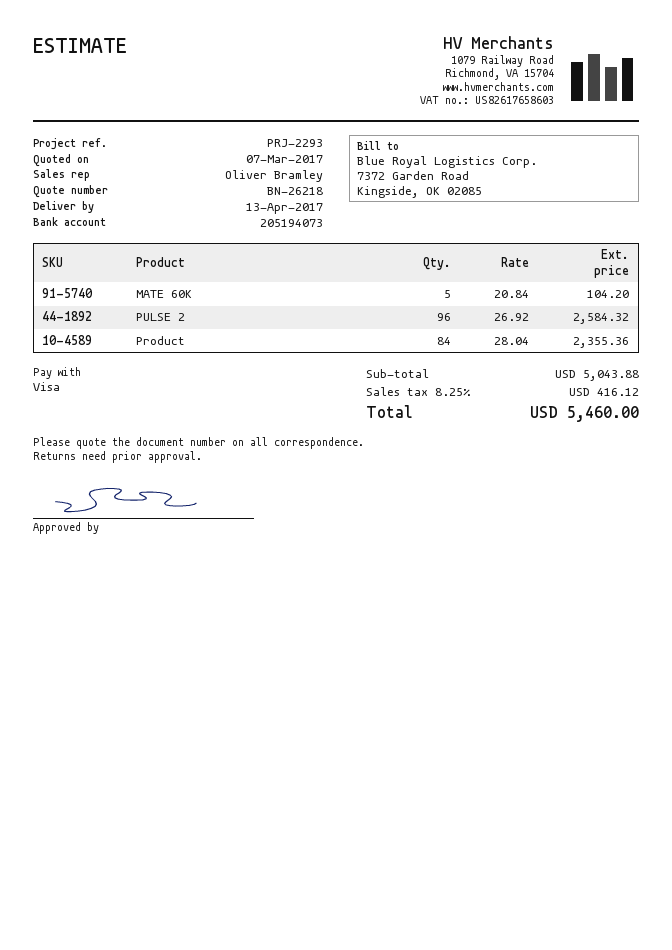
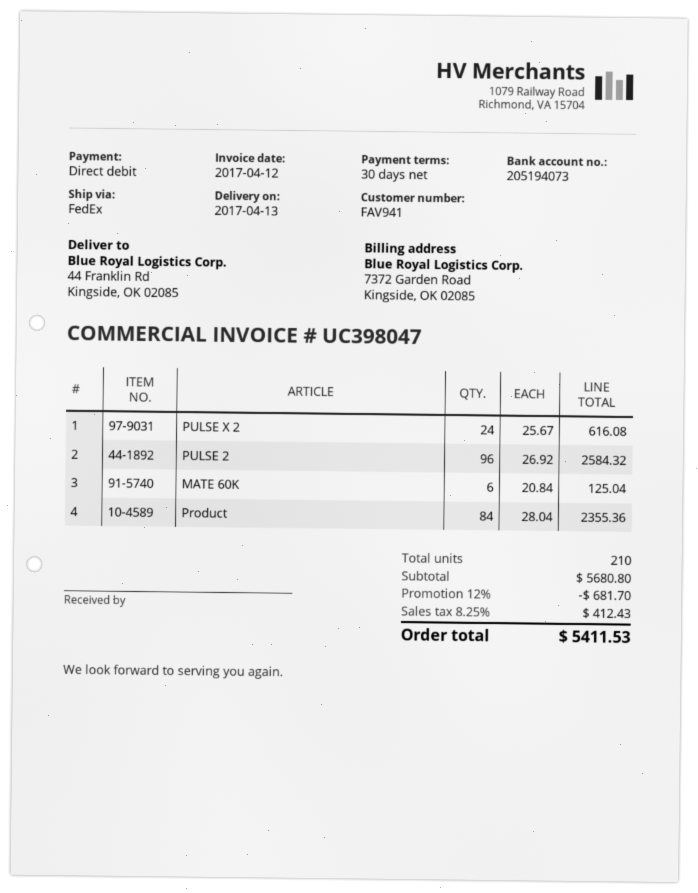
payment method: Visa -> direct debit
MATE 60K: 5 x 20.84 = 104.20 -> 6 x 20.84 = 125.04
PULSE X 2: none -> 24 x 25.67 = 616.08
subtotal: 5043.88 -> 5680.80
discount: none -> 12% = 681.70
tax: 8.25% = 416.12 -> 8.25% = 412.43
total: 5460.00 -> 5411.53

